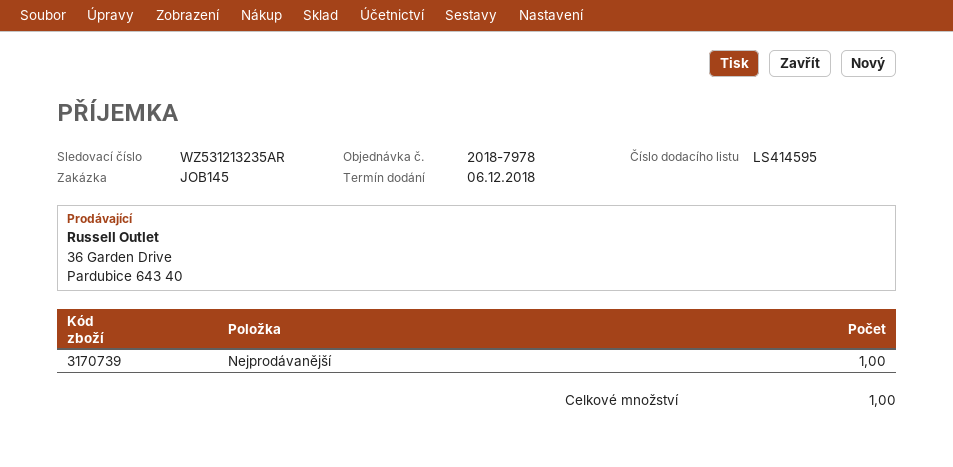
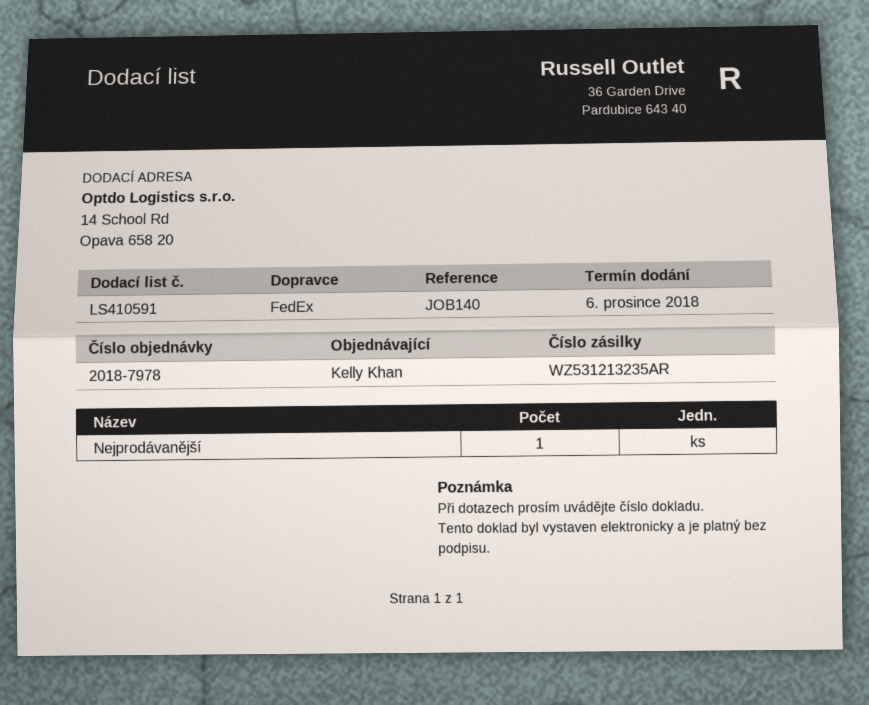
delivery note number: LS414595 -> LS410591
reference: JOB145 -> JOB140

